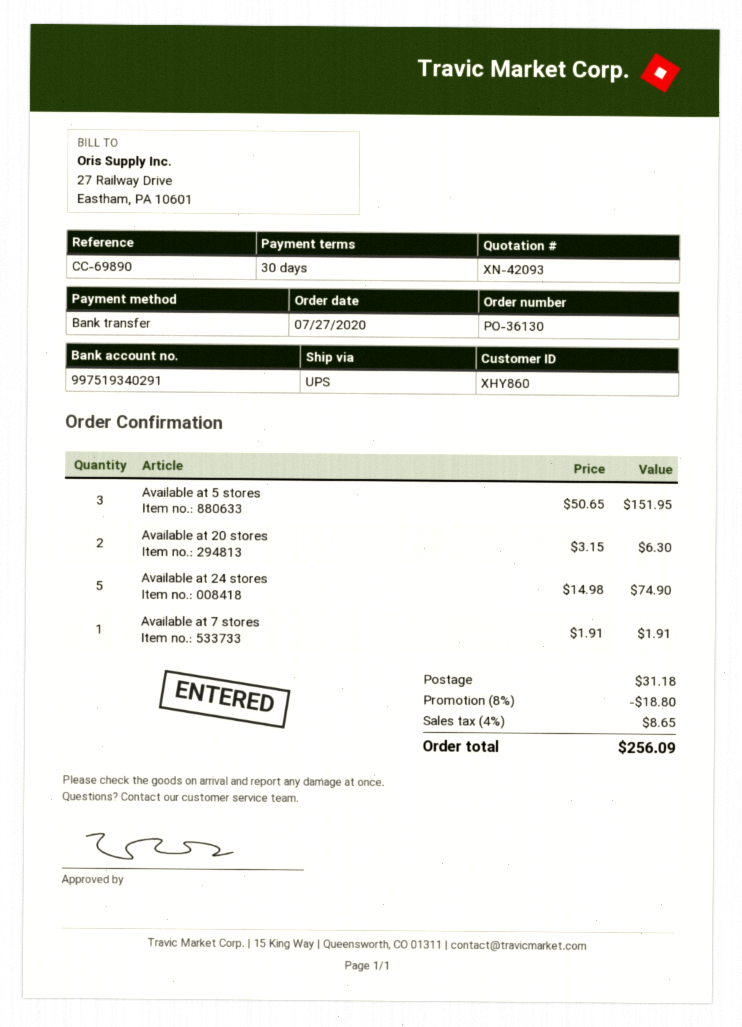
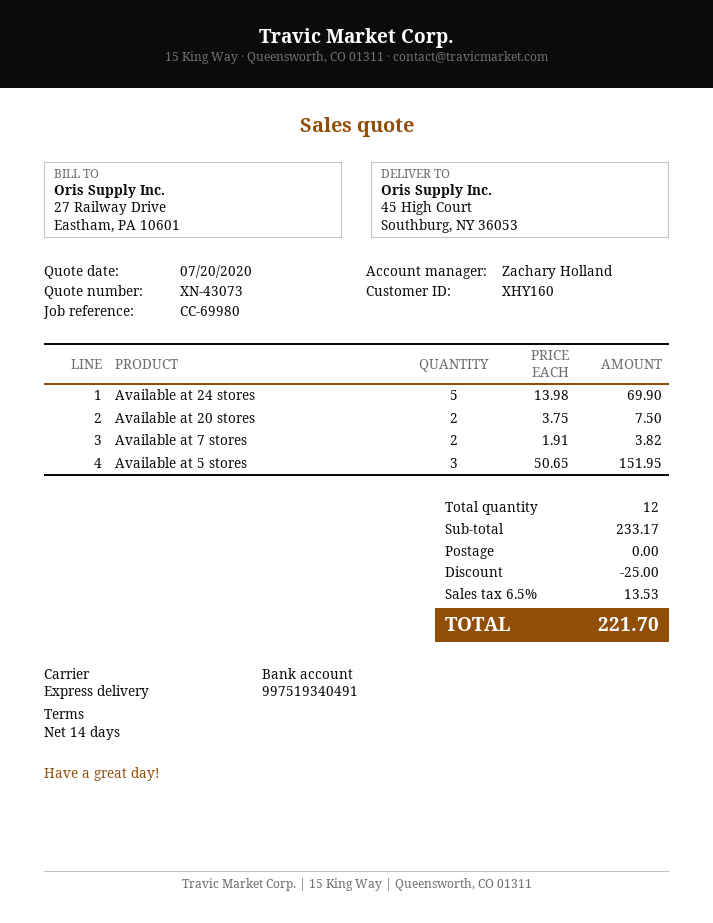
quote number: XN-42093 -> XN-43073
payment terms: 30 days -> 14 days
customer number: XHY860 -> XHY160
reference: CC-69890 -> CC-69980
bank account: 997519340291 -> 997519340491
shipping method: UPS -> express
Available at 20 stores: 2 x 3.15 = 6.30 -> 2 x 3.75 = 7.50
Available at 24 stores: 5 x 14.98 = 74.90 -> 5 x 13.98 = 69.90
Available at 7 stores: 1 x 1.91 = 1.91 -> 2 x 1.91 = 3.82
discount: 18.80 -> 25.00
shipping: 31.18 -> 0.00
tax: 4% = 8.65 -> 6.5% = 13.53
total: 256.09 -> 221.70

